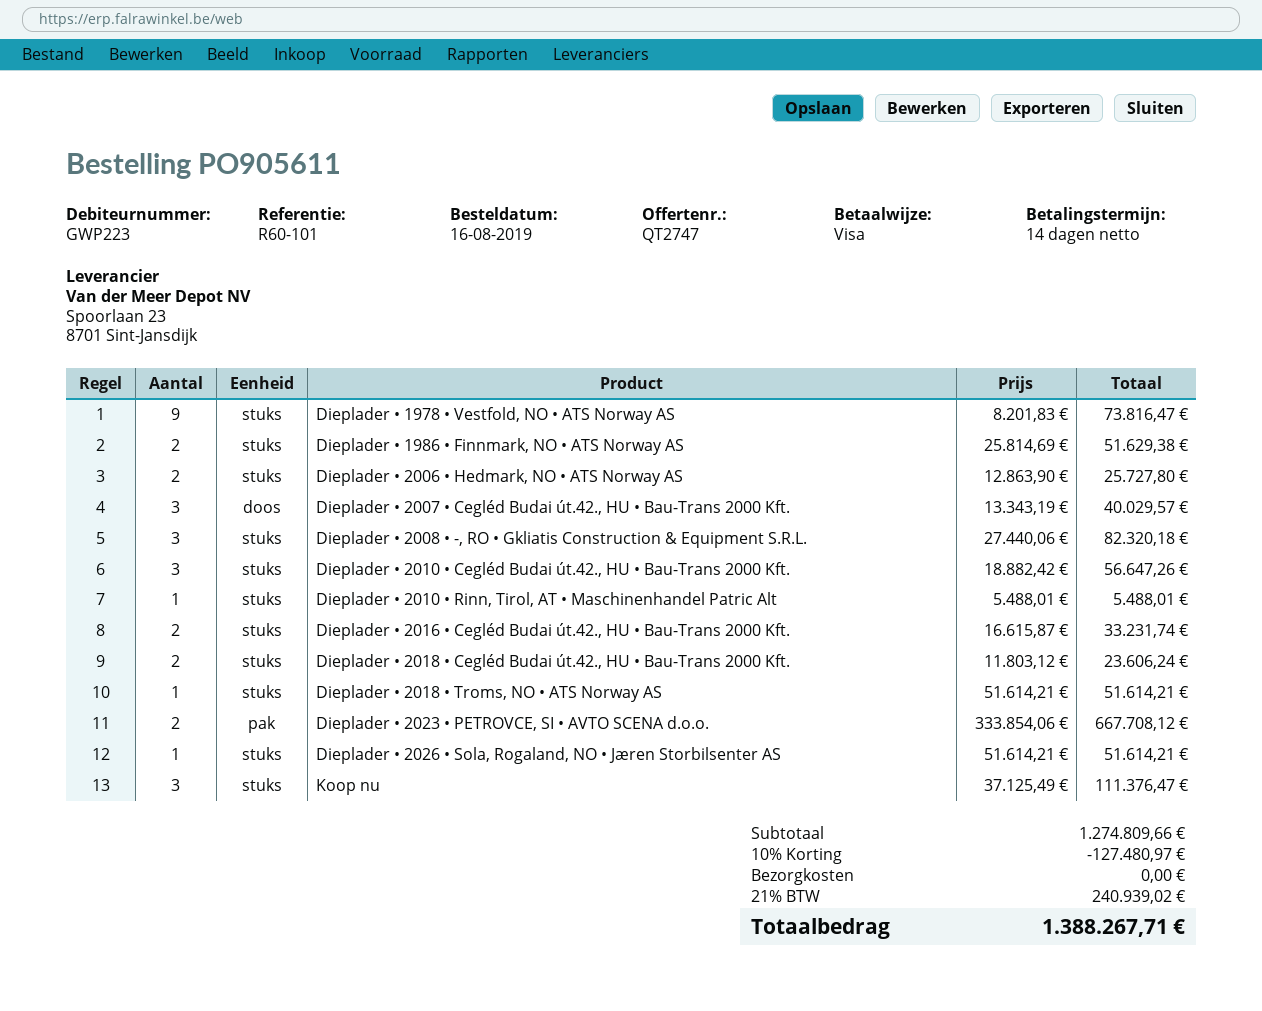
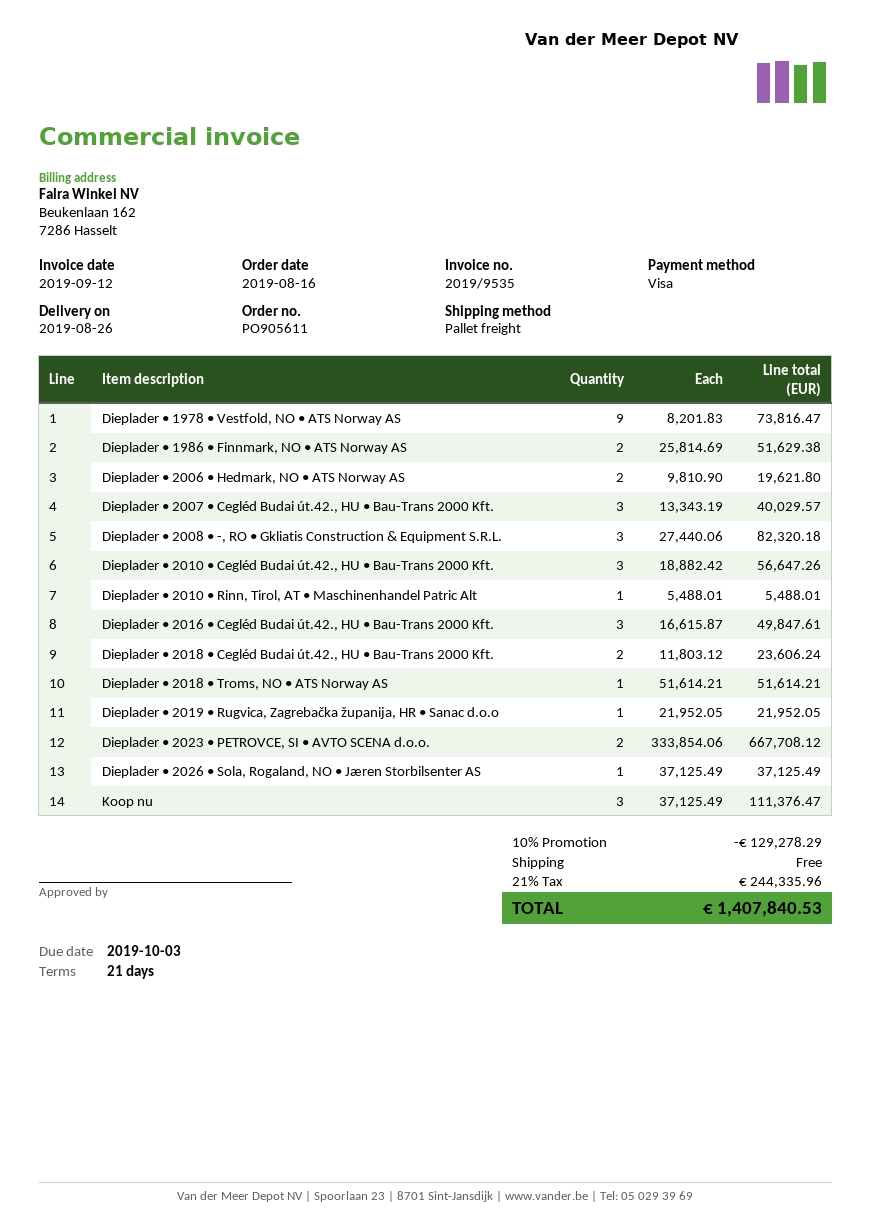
payment terms: 14 days -> 21 days
Dieplader • 2006 • Hedmark, NO • ATS Norway AS: 2 x 12863.90 = 25727.80 -> 2 x 9810.90 = 19621.80
Dieplader • 2016 • Cegléd Budai út.42., HU • Bau-Trans 2000 Kft.: 2 x 16615.87 = 33231.74 -> 3 x 16615.87 = 49847.61
Dieplader • 2026 • Sola, Rogaland, NO • Jæren Storbilsenter AS: 1 x 51614.21 = 51614.21 -> 1 x 37125.49 = 37125.49
Dieplader • 2019 • Rugvica, Zagrebačka županija, HR • Sanac d.o.o: none -> 1 x 21952.05 = 21952.05
discount: 10% = 127480.97 -> 10% = 129278.29
tax: 21% = 240939.02 -> 21% = 244335.96
total: 1388267.71 -> 1407840.53

